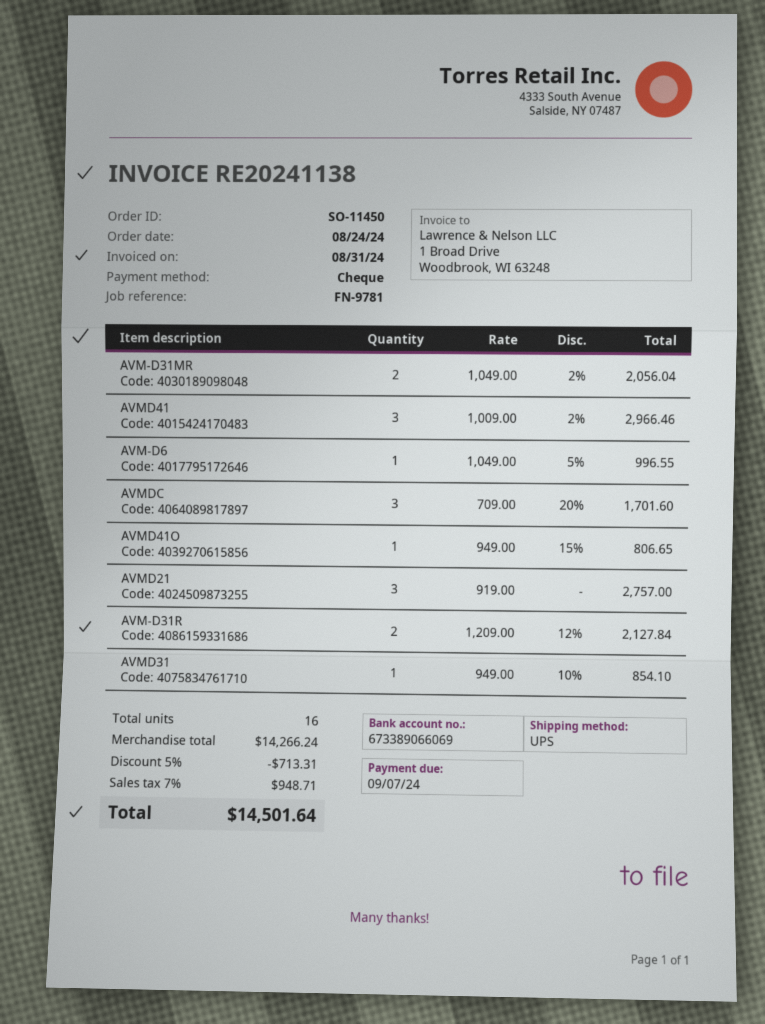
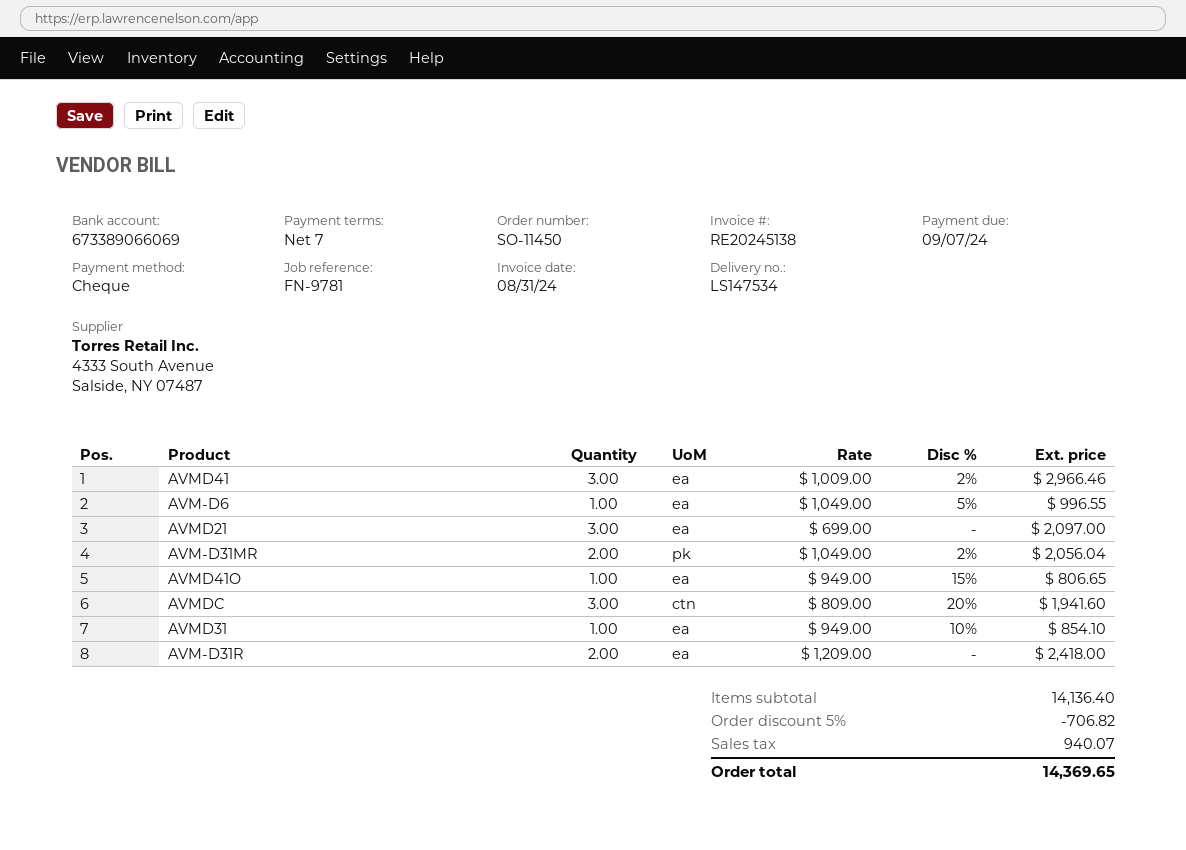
invoice number: RE20241138 -> RE20245138
AVMDC: 3 x 709.00 - 20% = 1701.60 -> 3 x 809.00 - 20% = 1941.60
AVMD21: 3 x 919.00 = 2757.00 -> 3 x 699.00 = 2097.00
AVM-D31R: 2 x 1209.00 - 12% = 2127.84 -> 2 x 1209.00 = 2418.00
subtotal: 14266.24 -> 14136.40
discount: 5% = 713.31 -> 5% = 706.82
tax: 948.71 -> 940.07
total: 14501.64 -> 14369.65

